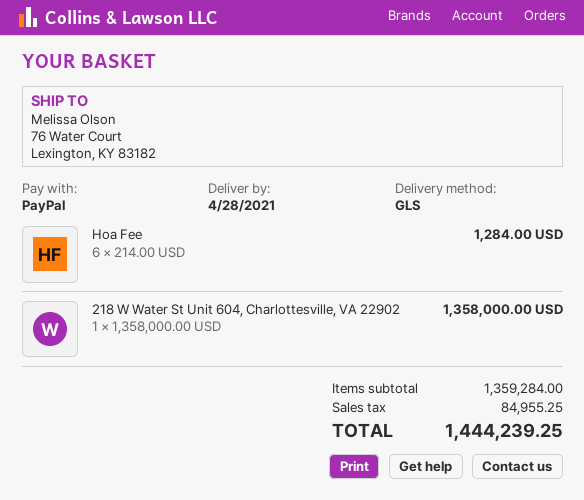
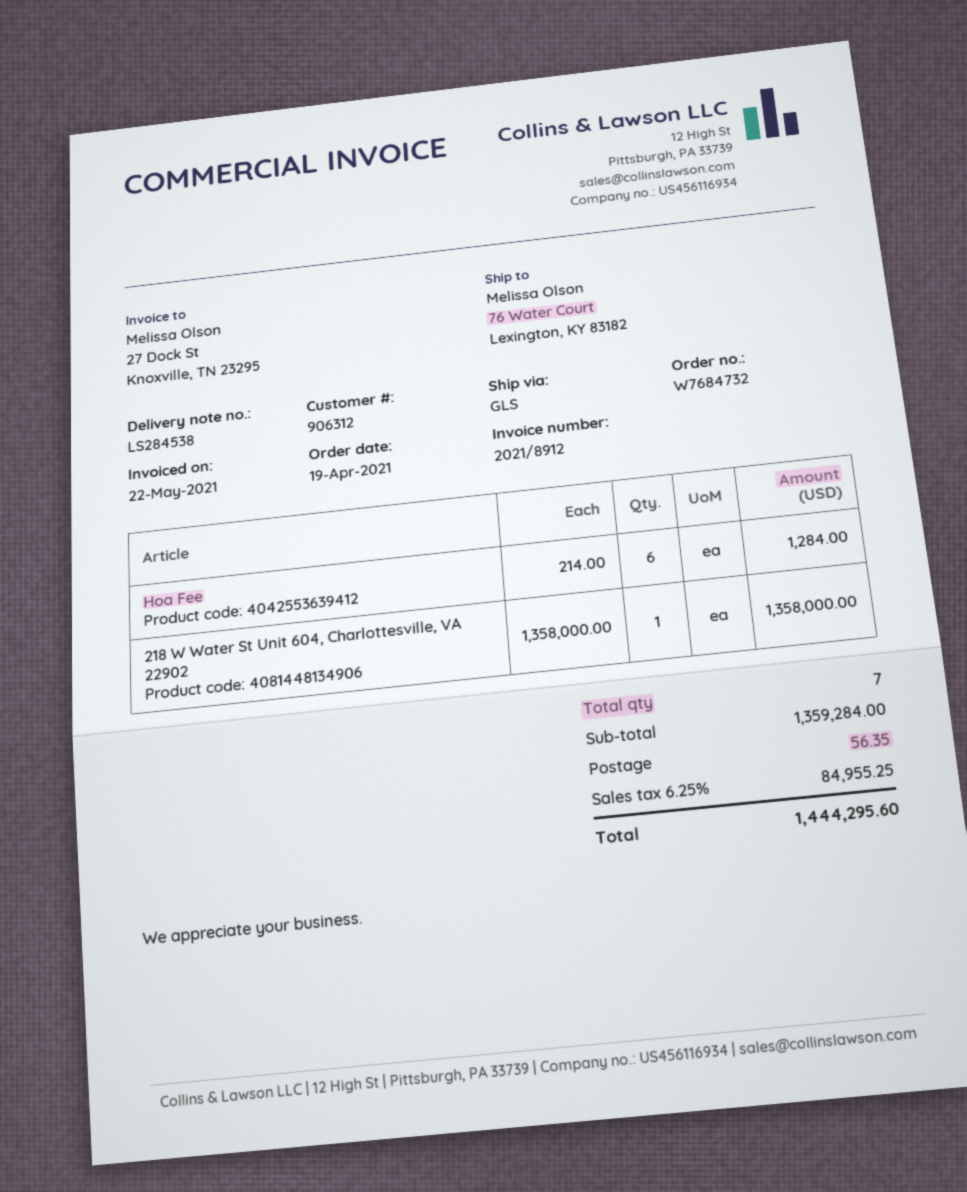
shipping: none -> 56.35
total: 1444239.25 -> 1444295.60

